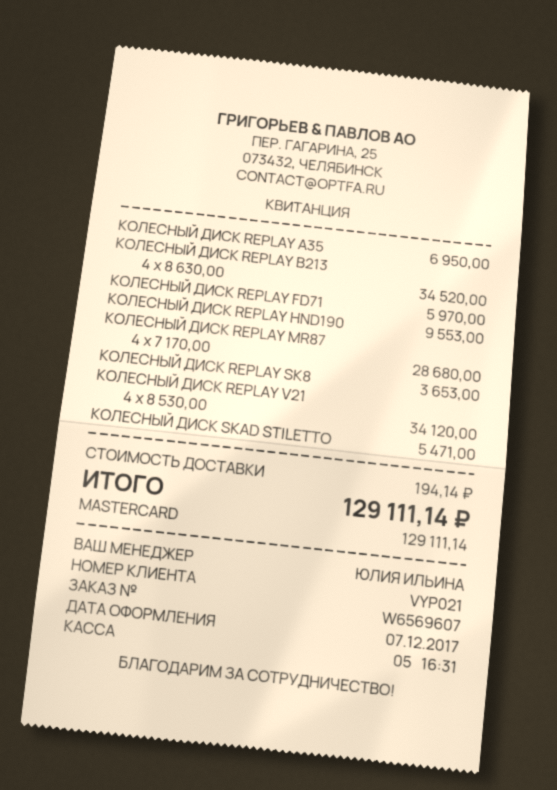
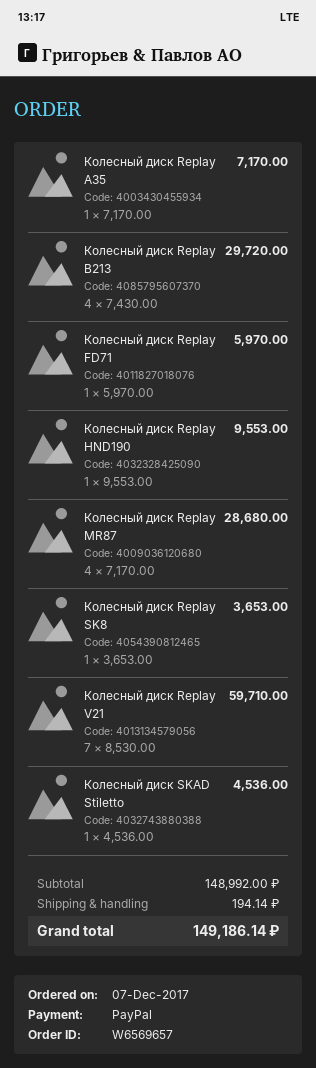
order number: W6569607 -> W6569657
payment method: Mastercard -> PayPal
КОЛЕСНЫЙ ДИСК REPLAY A35: 1 x 6950.00 = 6950.00 -> 1 x 7170.00 = 7170.00
КОЛЕСНЫЙ ДИСК REPLAY B213: 4 x 8630.00 = 34520.00 -> 4 x 7430.00 = 29720.00
КОЛЕСНЫЙ ДИСК REPLAY V21: 4 x 8530.00 = 34120.00 -> 7 x 8530.00 = 59710.00
КОЛЕСНЫЙ ДИСК SKAD STILETTO: 1 x 5471.00 = 5471.00 -> 1 x 4536.00 = 4536.00
total: 129111.14 -> 149186.14

